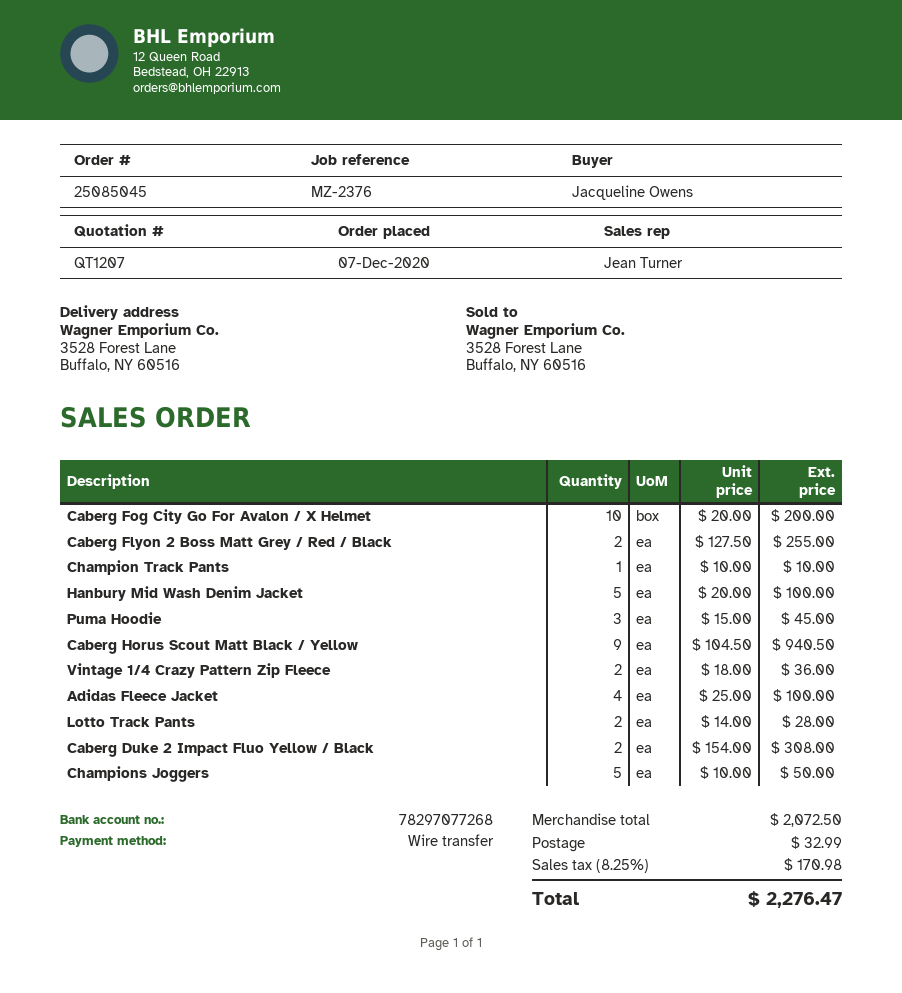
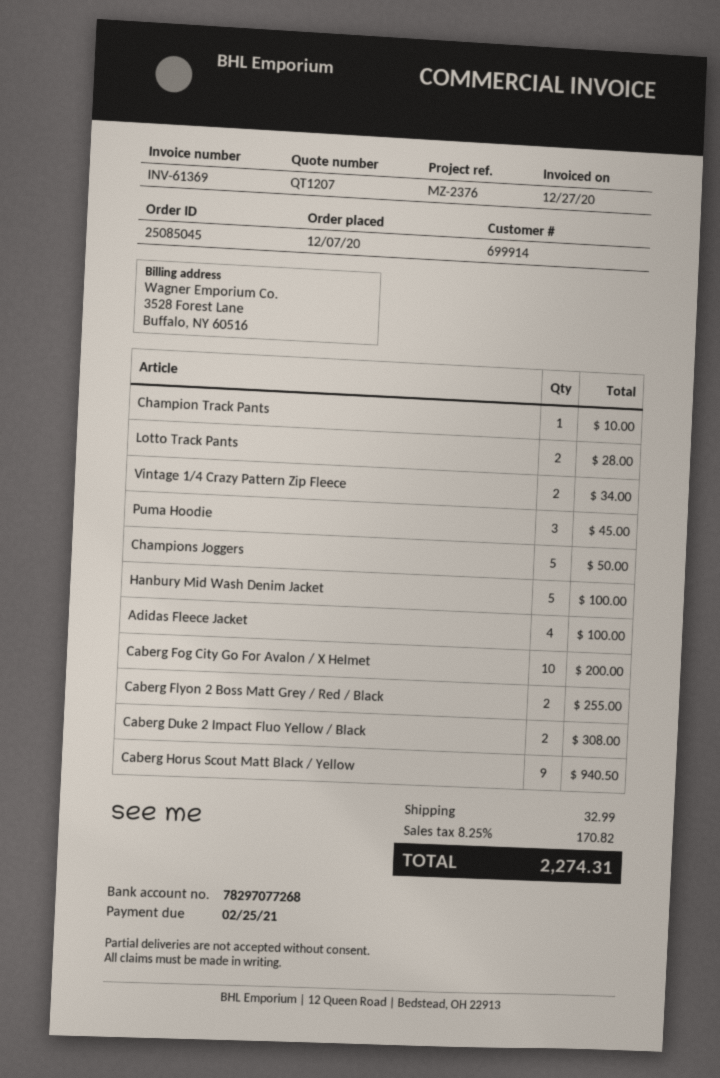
Vintage 1/4 Crazy Pattern Zip Fleece: 2 for 36.00 -> 2 for 34.00
tax: 8.25% = 170.98 -> 8.25% = 170.82
total: 2276.47 -> 2274.31

